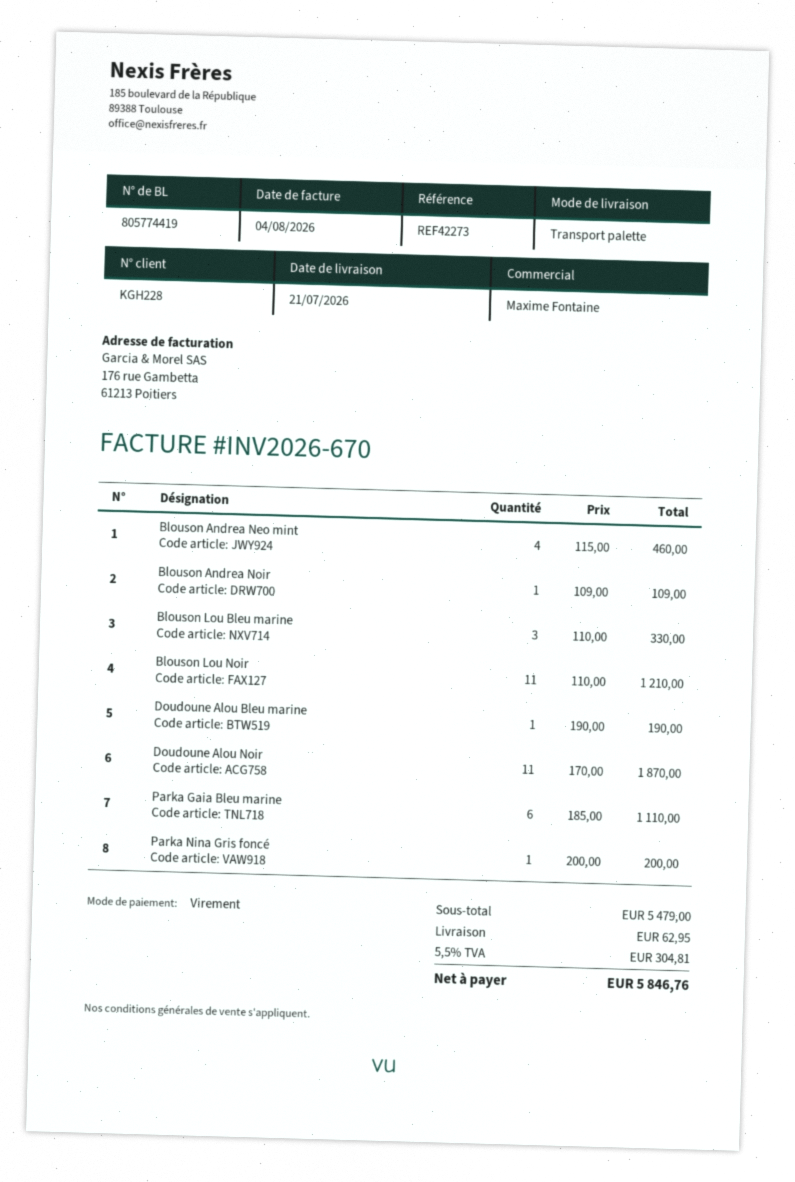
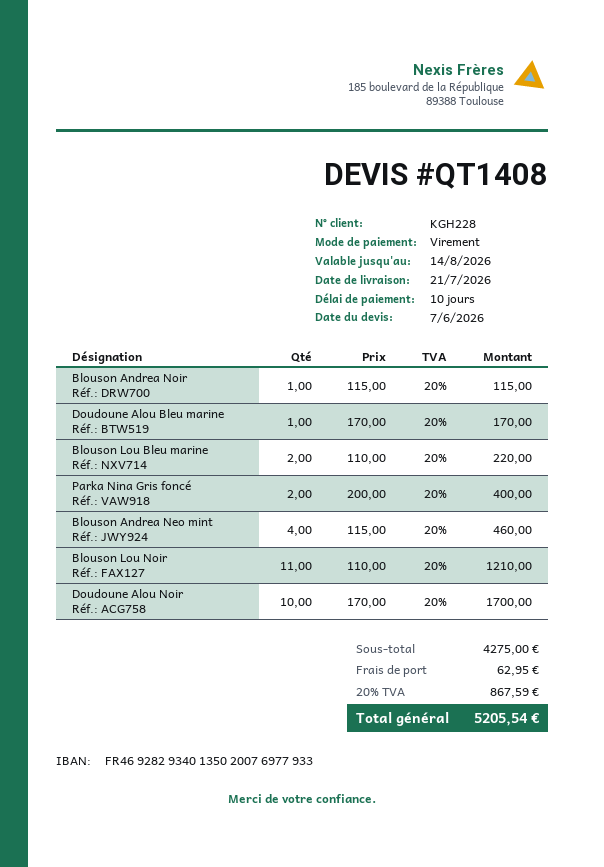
Blouson Andrea Noir: 1 x 109.00 = 109.00 -> 1 x 115.00 = 115.00
Blouson Lou Bleu marine: 3 x 110.00 = 330.00 -> 2 x 110.00 = 220.00
Doudoune Alou Bleu marine: 1 x 190.00 = 190.00 -> 1 x 170.00 = 170.00
Doudoune Alou Noir: 11 x 170.00 = 1870.00 -> 10 x 170.00 = 1700.00
Parka Gaia Bleu marine: 6 x 185.00 = 1110.00 -> none
Parka Nina Gris foncé: 1 x 200.00 = 200.00 -> 2 x 200.00 = 400.00
subtotal: 5479.00 -> 4275.00
tax: 5.5% = 304.81 -> 20% = 867.59
total: 5846.76 -> 5205.54

